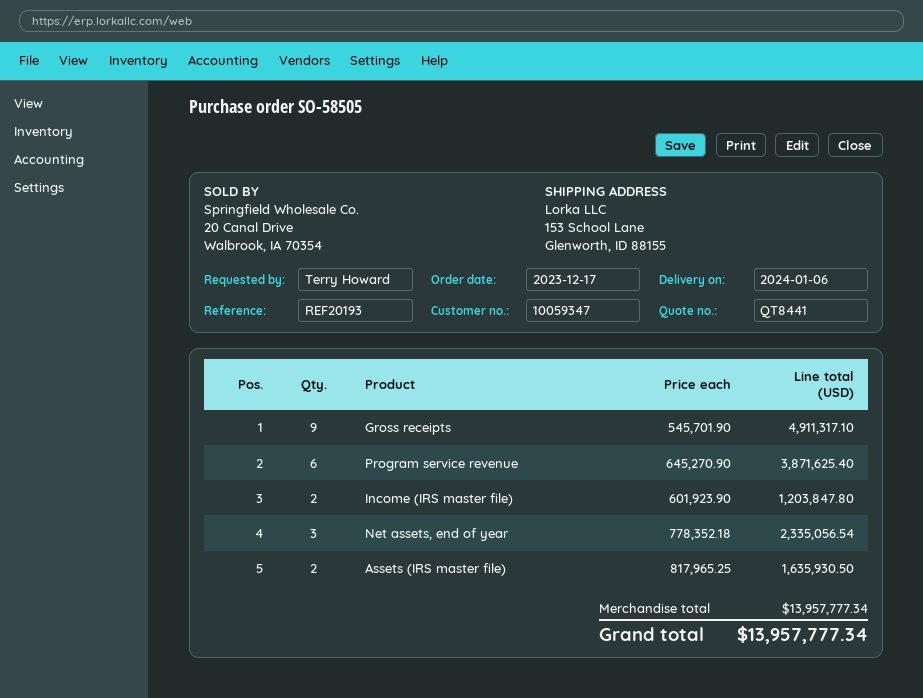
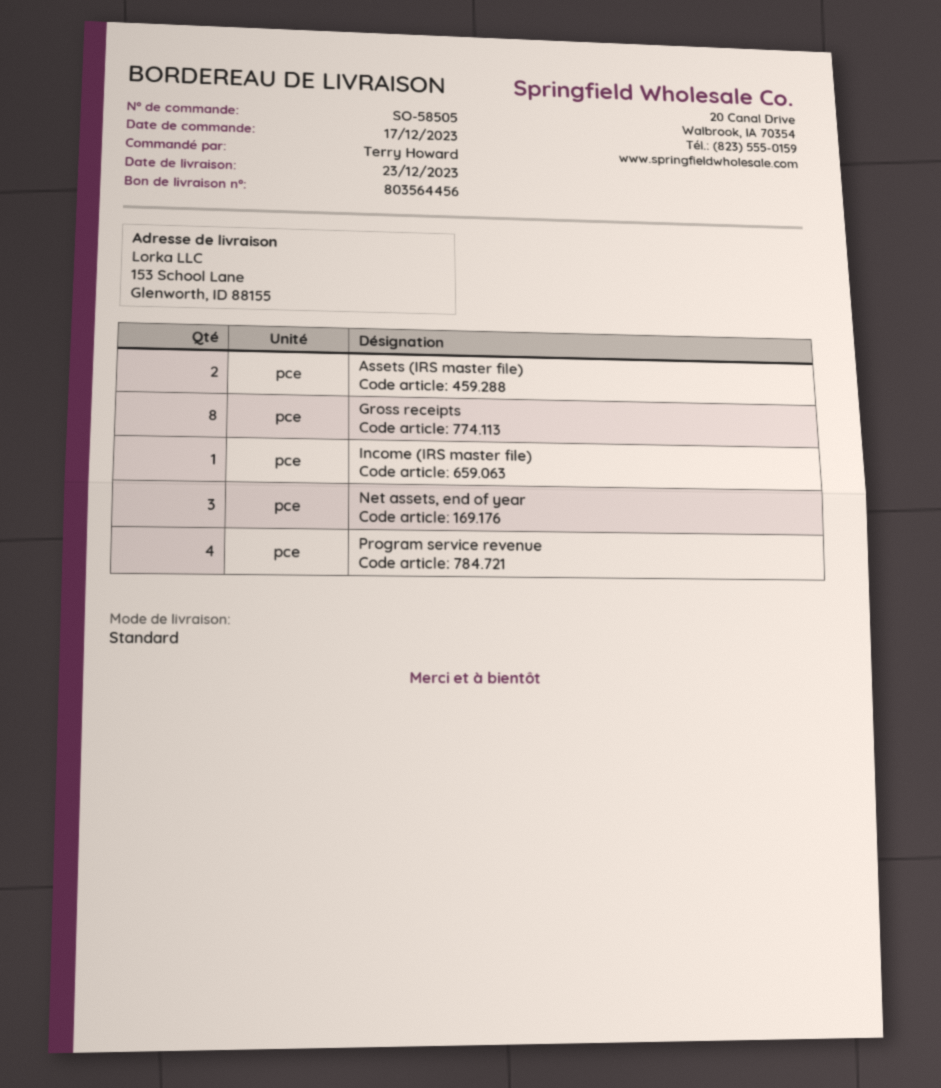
delivery date: 2024-01-06 -> 2023-12-23
Gross receipts: 9 -> 8
Program service revenue: 6 -> 4
Income (IRS master file): 2 -> 1

